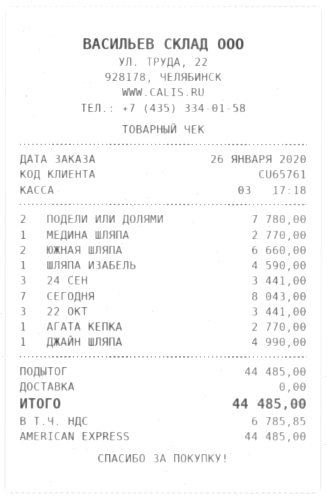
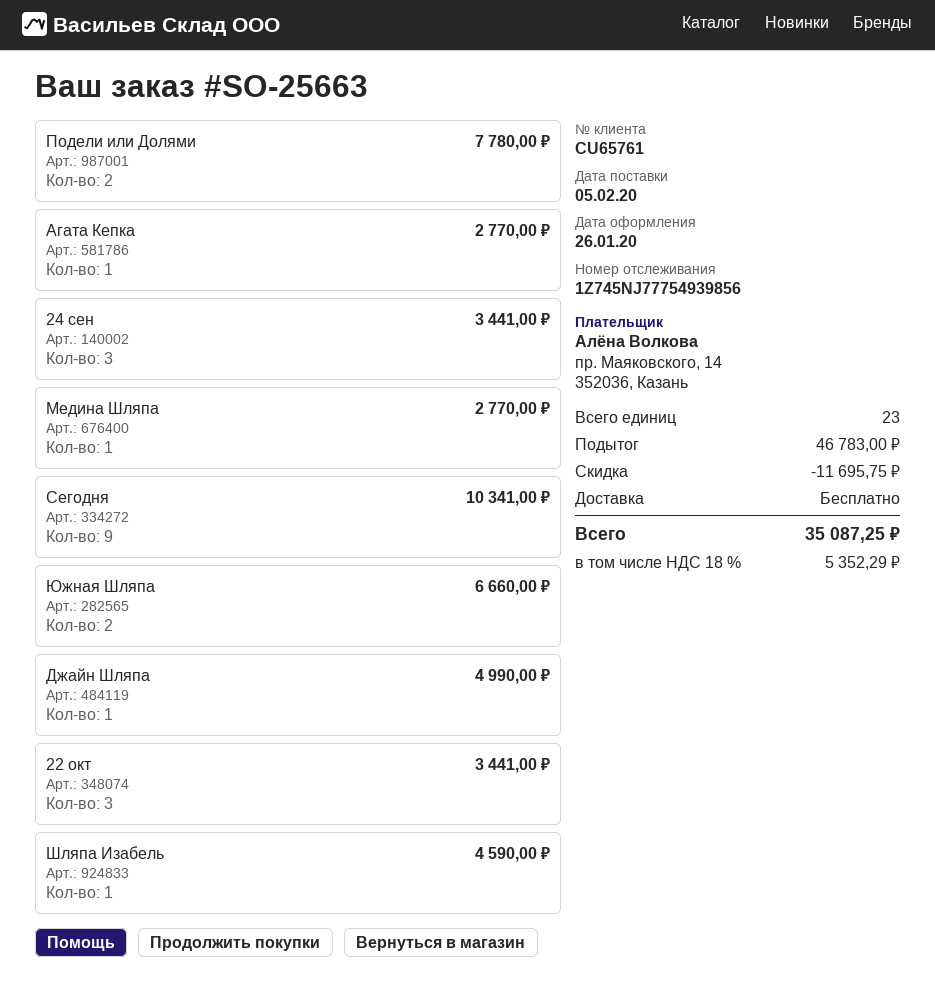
СЕГОДНЯ: 7 for 8043.00 -> 9 for 10341.00
subtotal: 44485.00 -> 46783.00
discount: none -> 11695.75
tax: 6785.85 -> 5352.29
total: 44485.00 -> 35087.25

